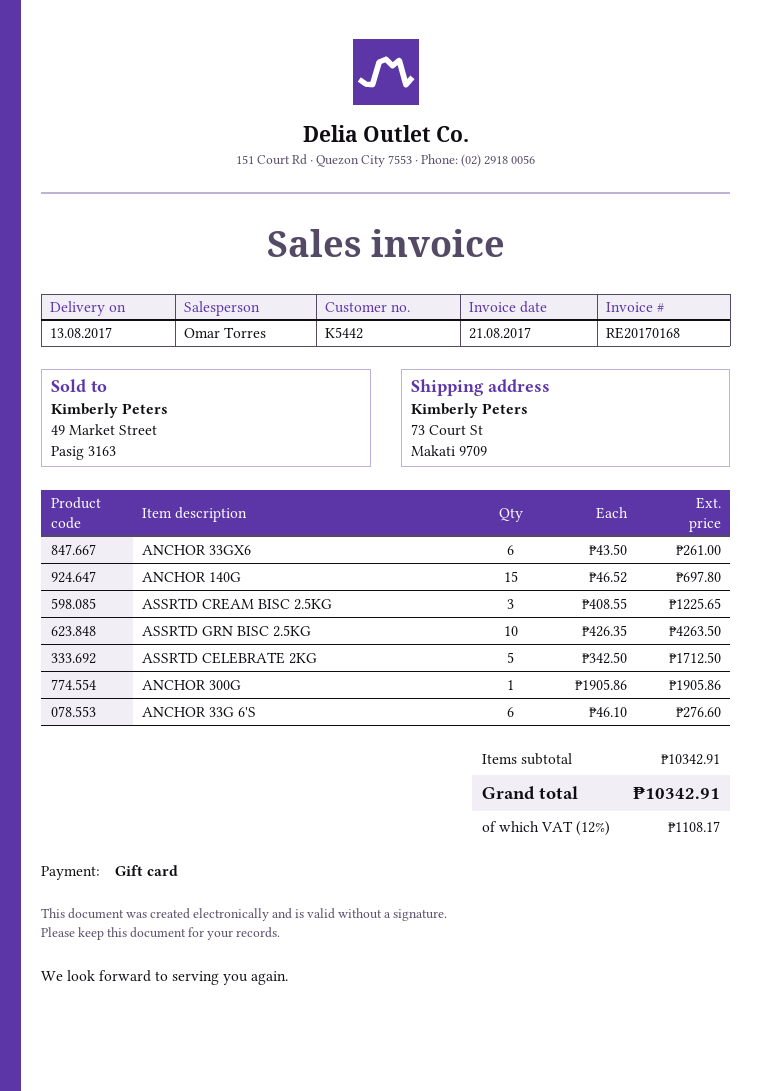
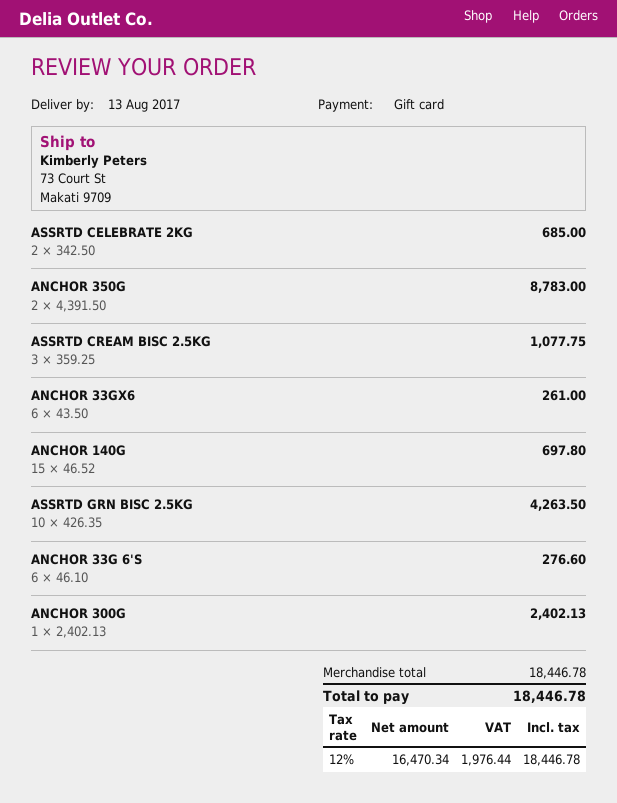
ASSRTD CREAM BISC 2.5KG: 3 x 408.55 = 1225.65 -> 3 x 359.25 = 1077.75
ASSRTD CELEBRATE 2KG: 5 x 342.50 = 1712.50 -> 2 x 342.50 = 685.00
ANCHOR 300G: 1 x 1905.86 = 1905.86 -> 1 x 2402.13 = 2402.13
ANCHOR 350G: none -> 2 x 4391.50 = 8783.00
subtotal: 10342.91 -> 18446.78
tax: 12% = 1108.17 -> 12% = 1976.44
total: 10342.91 -> 18446.78

